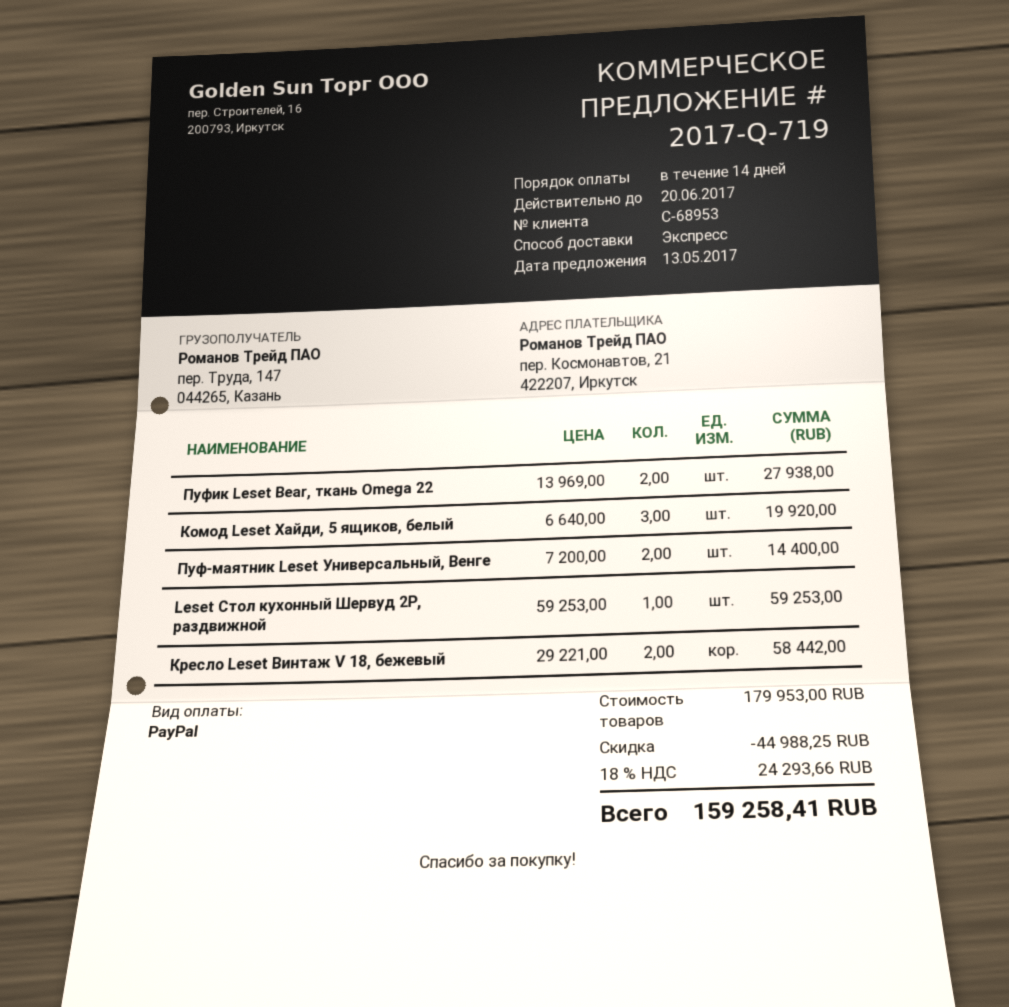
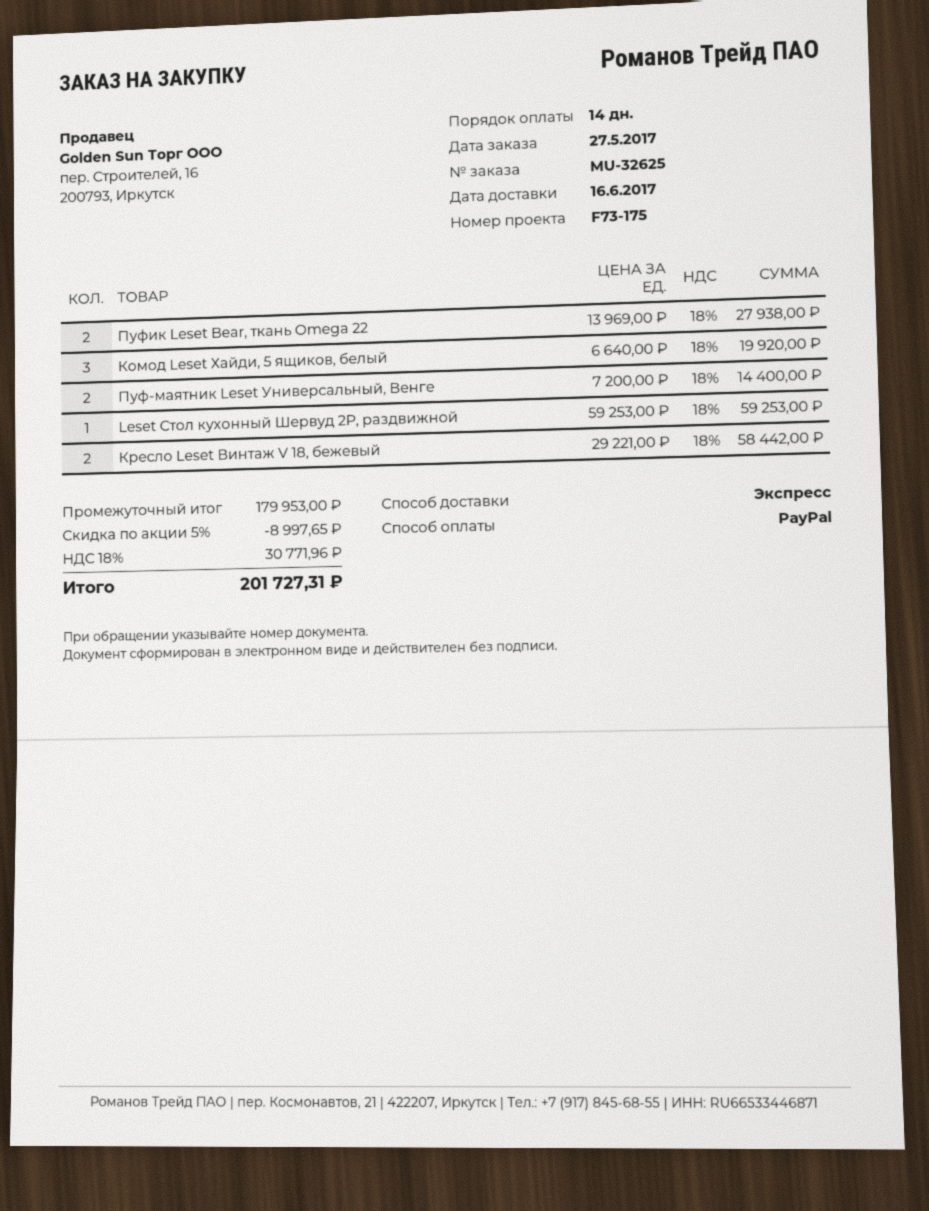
discount: 44988.25 -> 8997.65
tax: 18% = 24293.66 -> 18% = 30771.96
total: 159258.41 -> 201727.31

